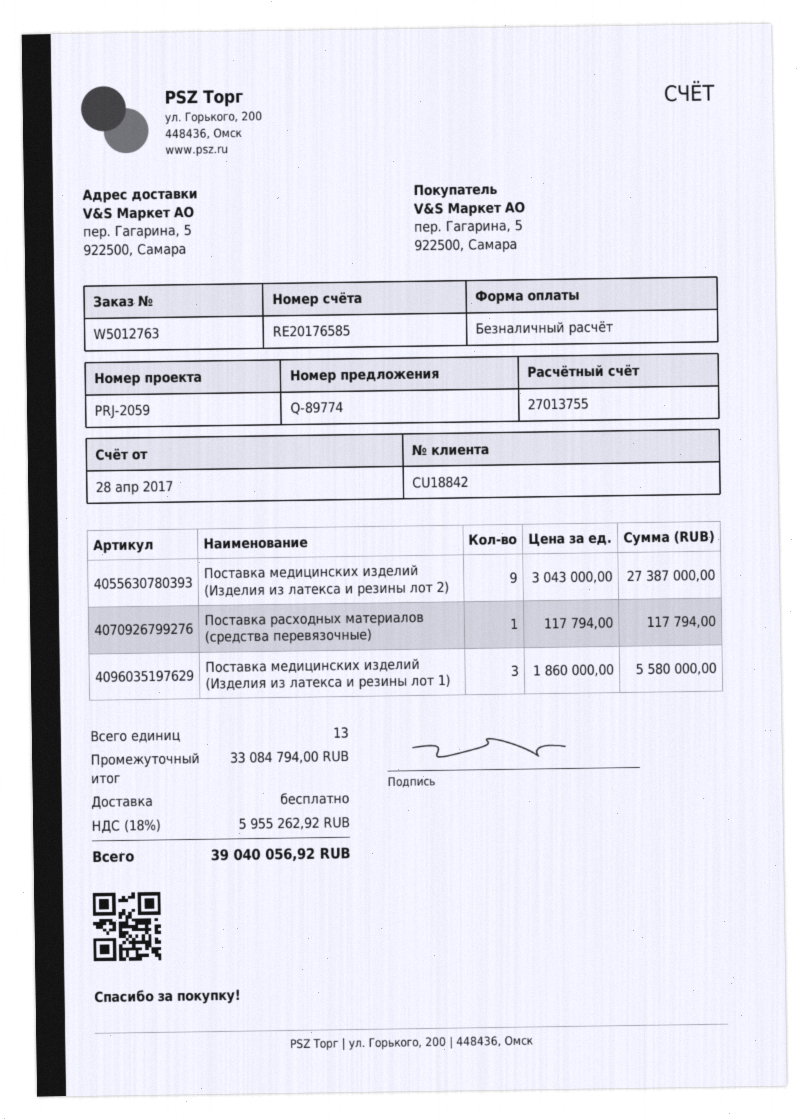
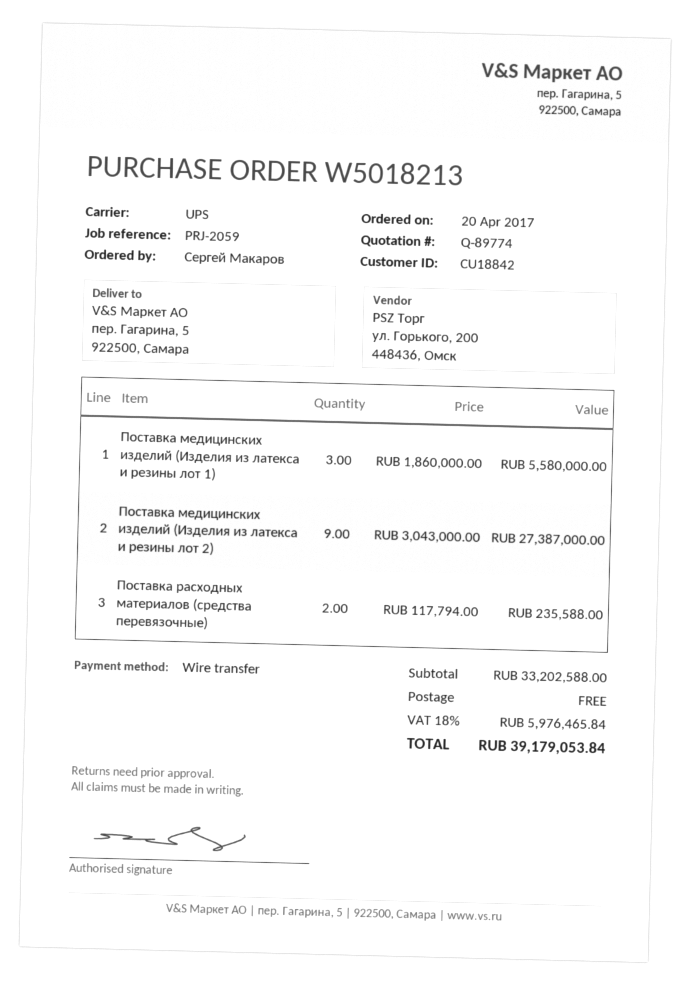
order number: W5012763 -> W5018213
Поставка расходных материалов (средства перевязочные): 1 x 117794.00 = 117794.00 -> 2 x 117794.00 = 235588.00
subtotal: 33084794.00 -> 33202588.00
tax: 18% = 5955262.92 -> 18% = 5976465.84
total: 39040056.92 -> 39179053.84

